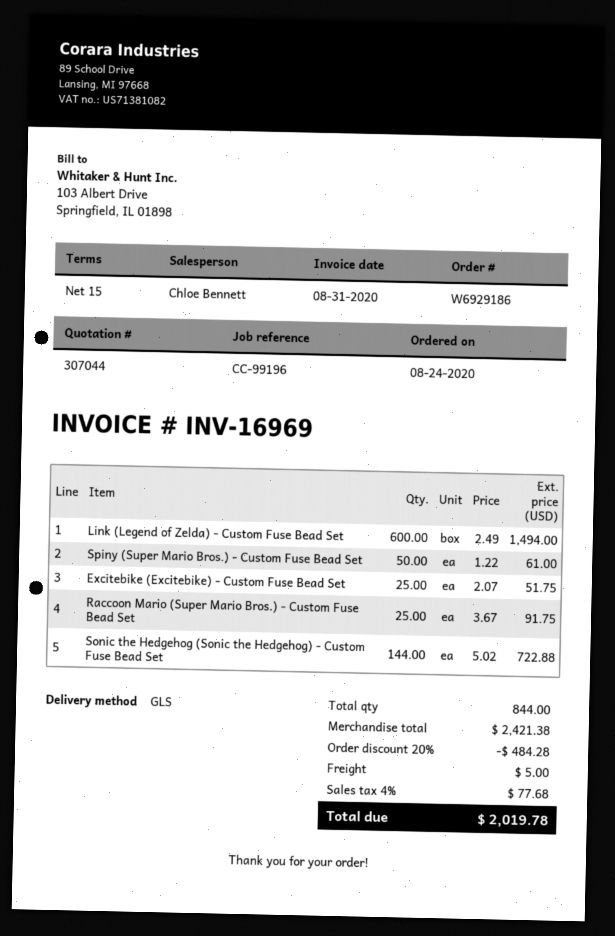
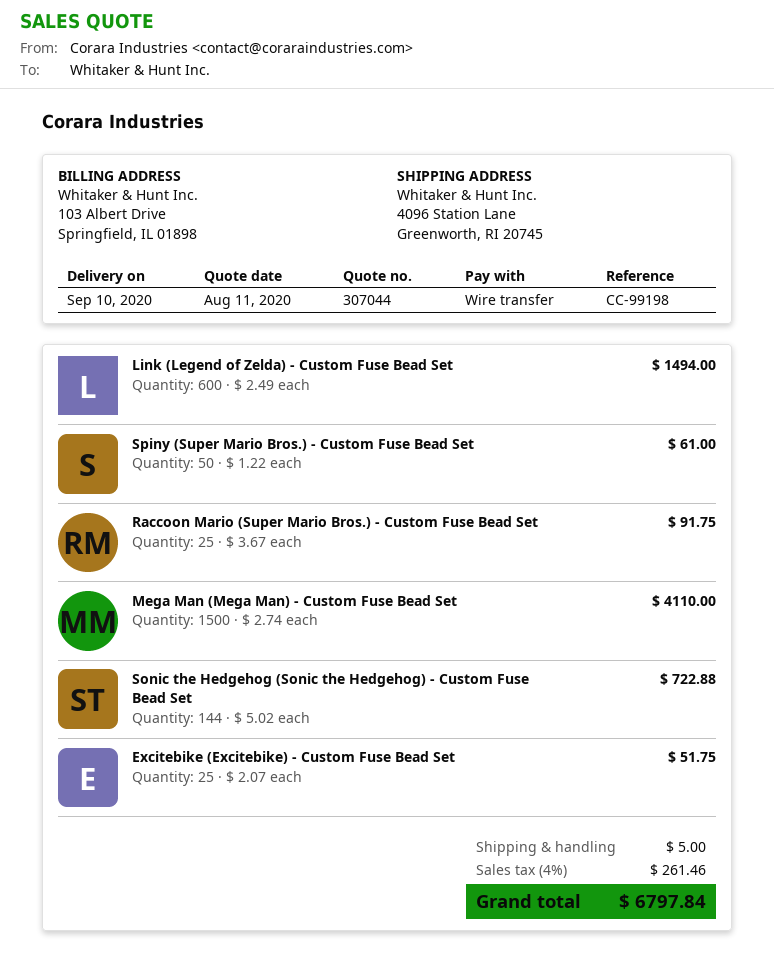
reference: CC-99196 -> CC-99198
Mega Man (Mega Man) - Custom Fuse Bead Set: none -> 1500 x 2.74 = 4110.00
discount: 20% = 484.28 -> none
tax: 4% = 77.68 -> 4% = 261.46
total: 2019.78 -> 6797.84

